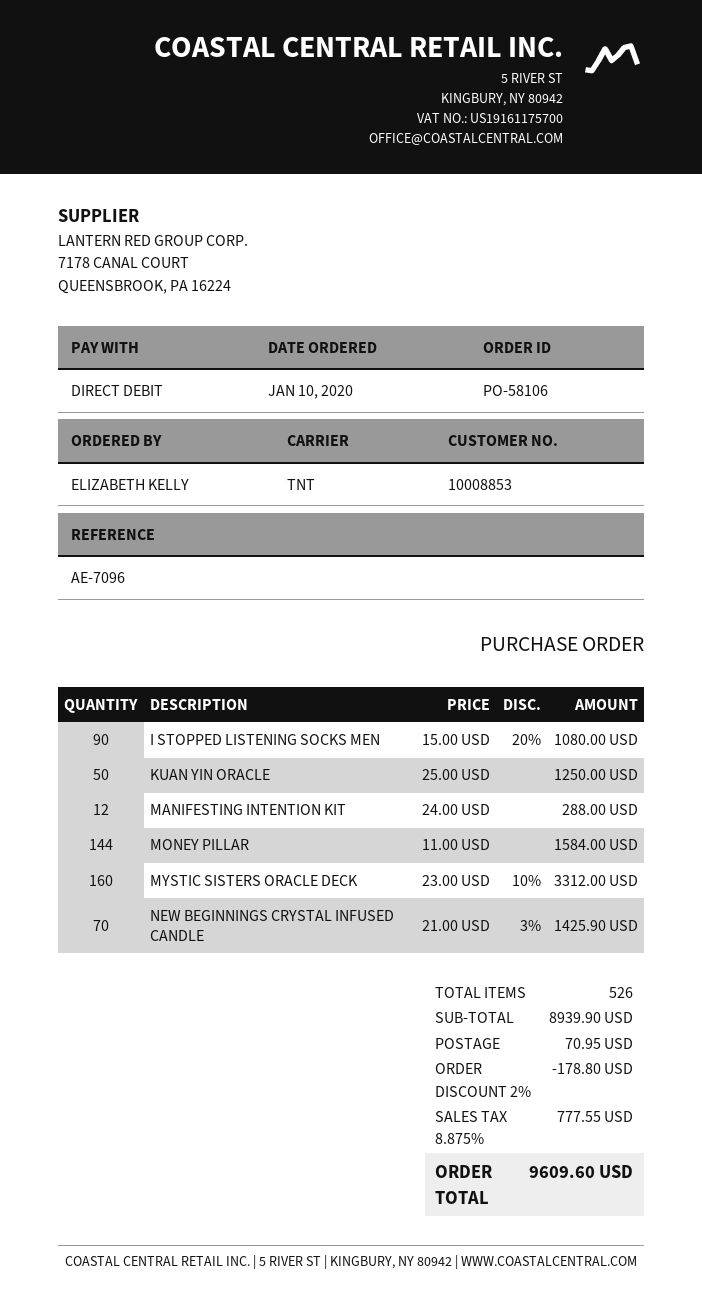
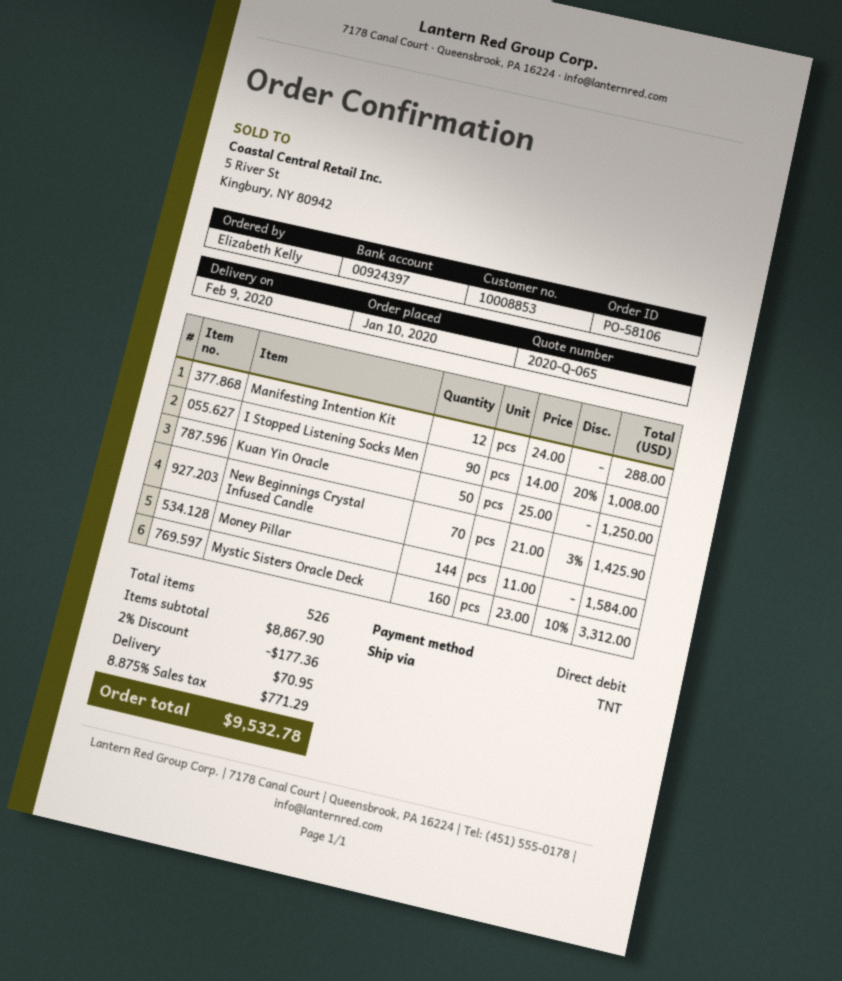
I STOPPED LISTENING SOCKS MEN: 90 x 15.00 - 20% = 1080.00 -> 90 x 14.00 - 20% = 1008.00
subtotal: 8939.90 -> 8867.90
discount: 2% = 178.80 -> 2% = 177.36
tax: 8.875% = 777.55 -> 8.875% = 771.29
total: 9609.60 -> 9532.78

